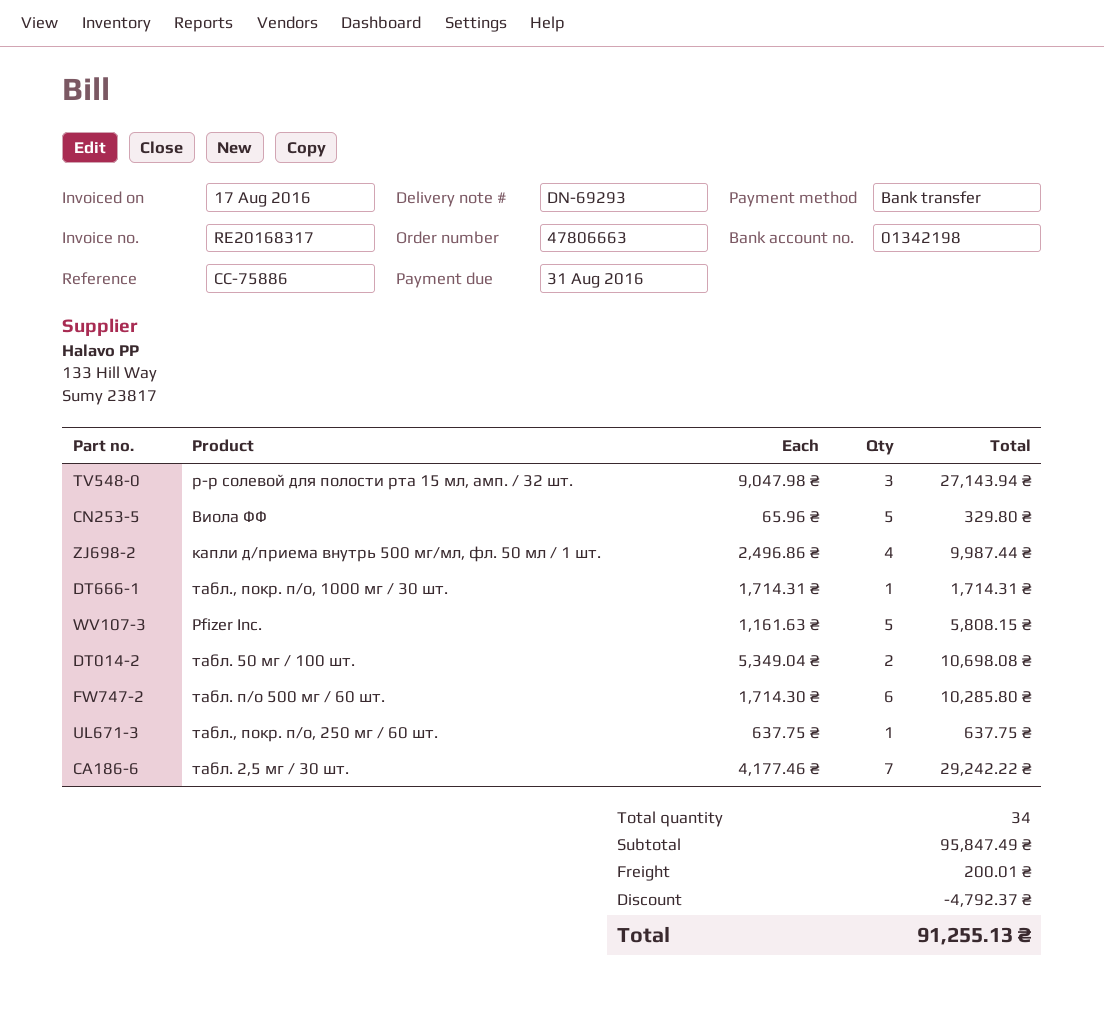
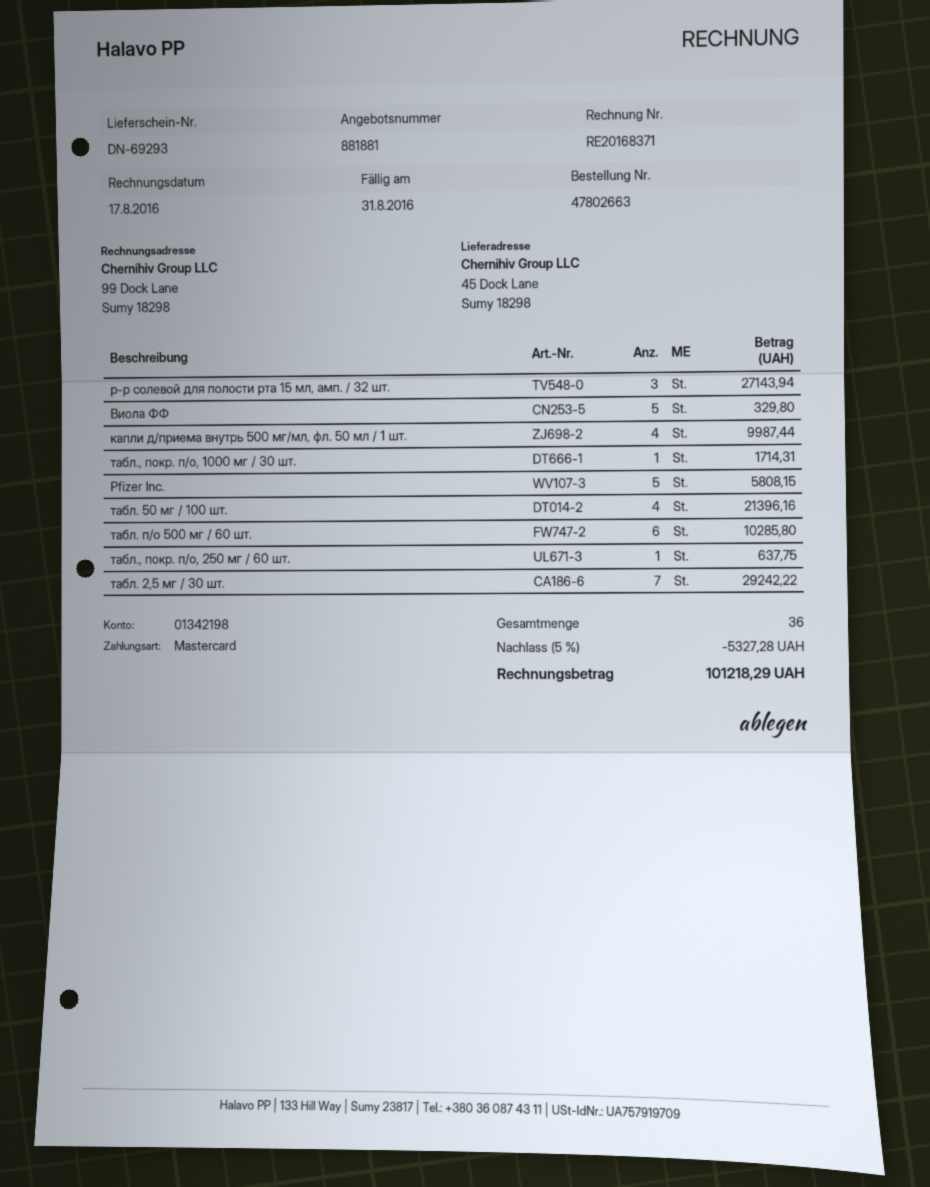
order number: 47806663 -> 47802663
invoice number: RE20168317 -> RE20168371
payment method: bank transfer -> Mastercard
табл. 50 мг / 100 шт.: 2 for 10698.08 -> 4 for 21396.16
total quantity: 34 -> 36
discount: 4792.37 -> 5327.28
shipping: 200.01 -> none
total: 91255.13 -> 101218.29

